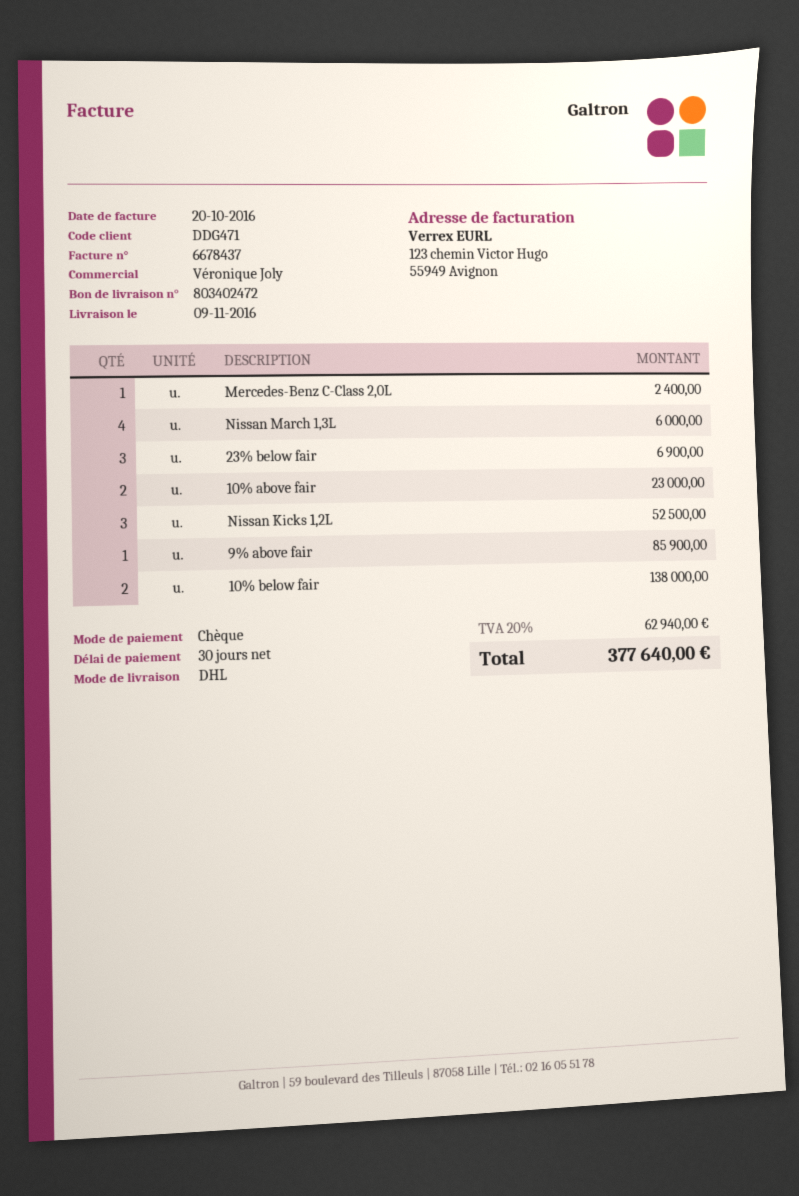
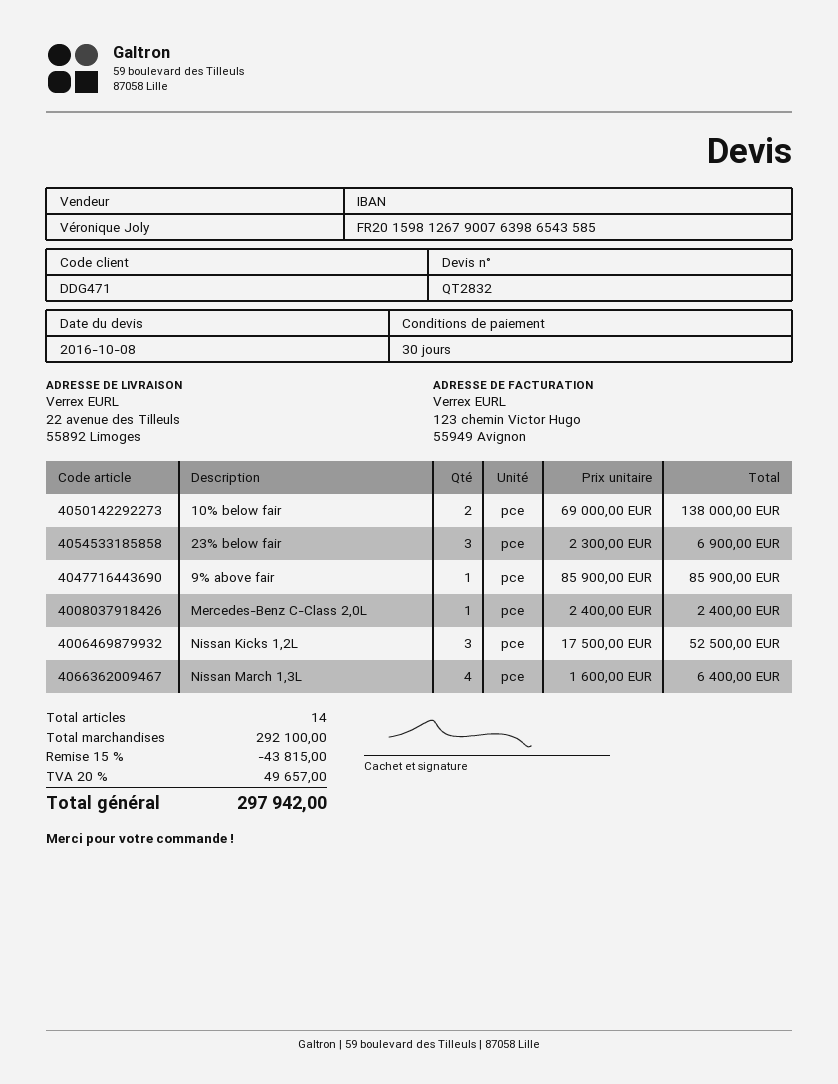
Nissan March 1,3L: 4 for 6000.00 -> 4 for 6400.00
10% above fair: 2 for 23000.00 -> none
discount: none -> 15% = 43815.00
tax: 20% = 62940.00 -> 20% = 49657.00
total: 377640.00 -> 297942.00

